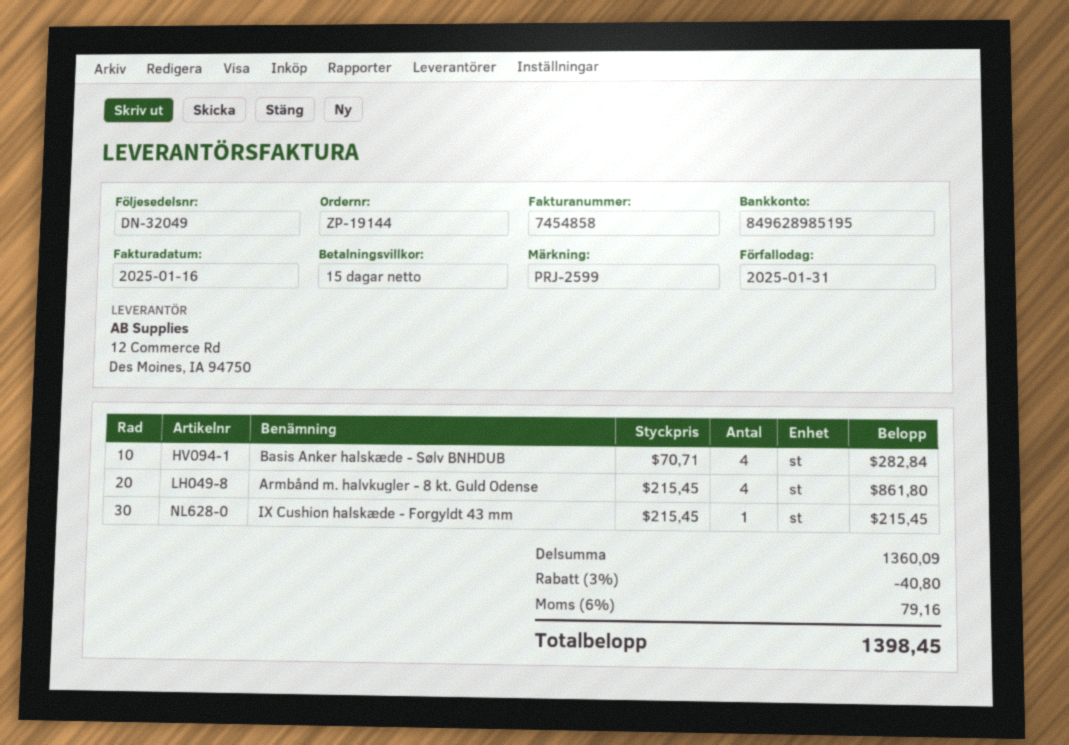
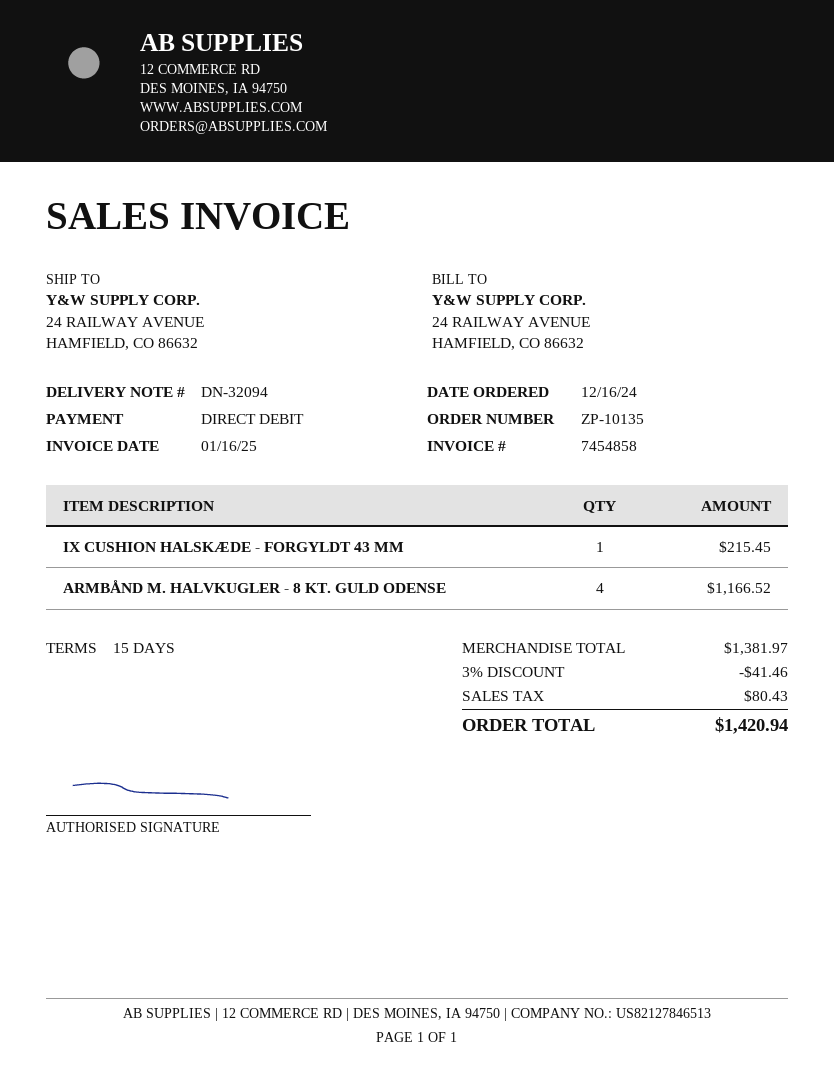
order number: ZP-19144 -> ZP-10135
delivery note number: DN-32049 -> DN-32094
Basis Anker halskæde - Sølv BNHDUB: 4 for 282.84 -> none
Armbånd m. halvkugler - 8 kt. Guld Odense: 4 for 861.80 -> 4 for 1166.52
subtotal: 1360.09 -> 1381.97
discount: 3% = 40.80 -> 3% = 41.46
tax: 79.16 -> 80.43
total: 1398.45 -> 1420.94

